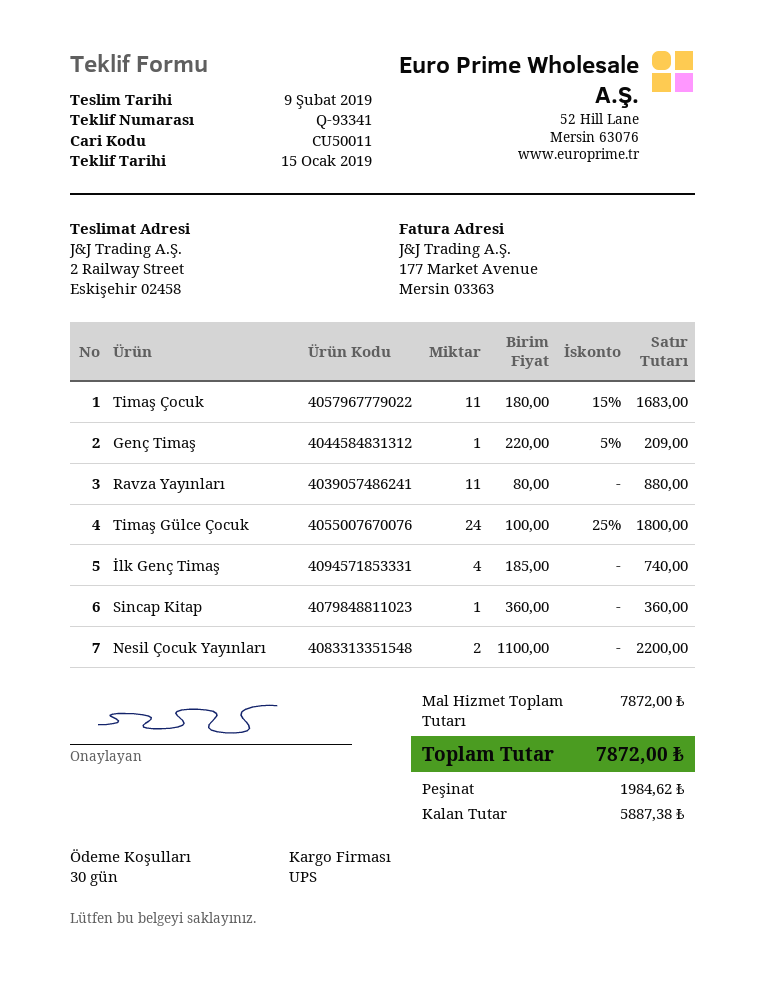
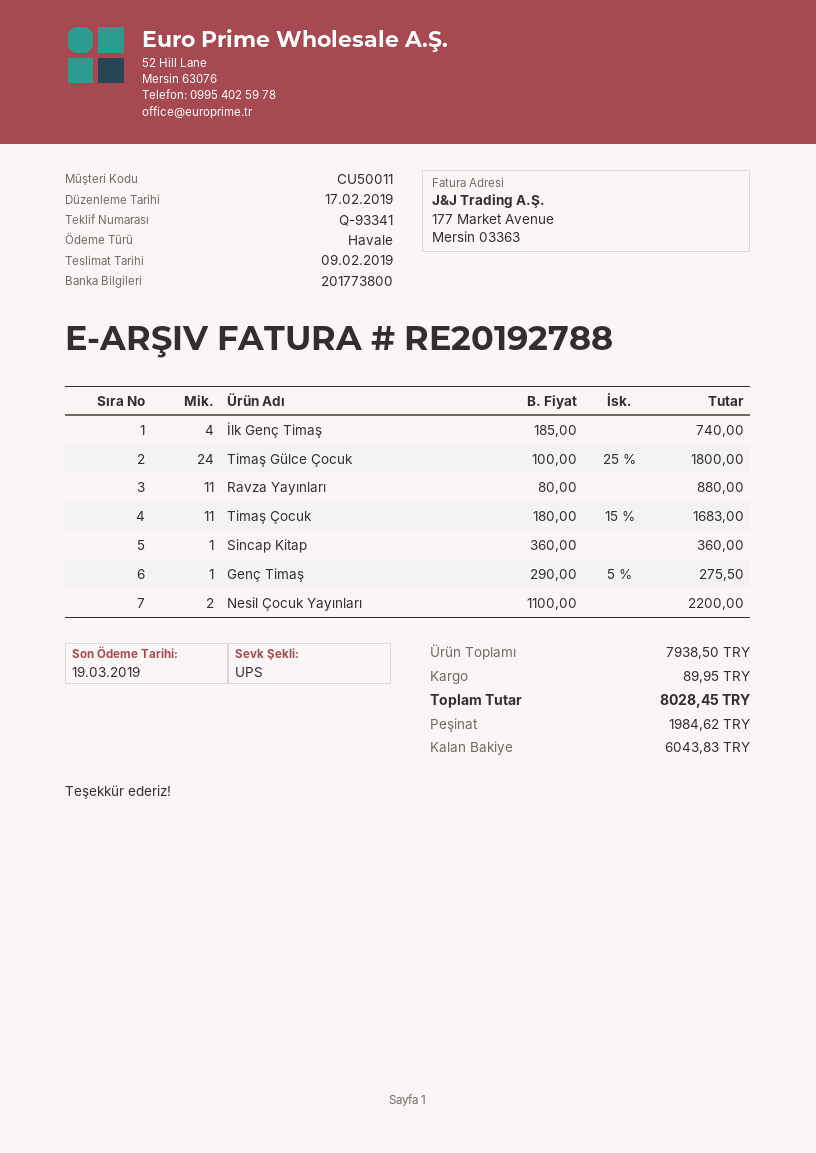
Genç Timaş: 1 x 220.00 - 5% = 209.00 -> 1 x 290.00 - 5% = 275.50
subtotal: 7872.00 -> 7938.50
shipping: none -> 89.95
total: 7872.00 -> 8028.45
balance: 5887.38 -> 6043.83

